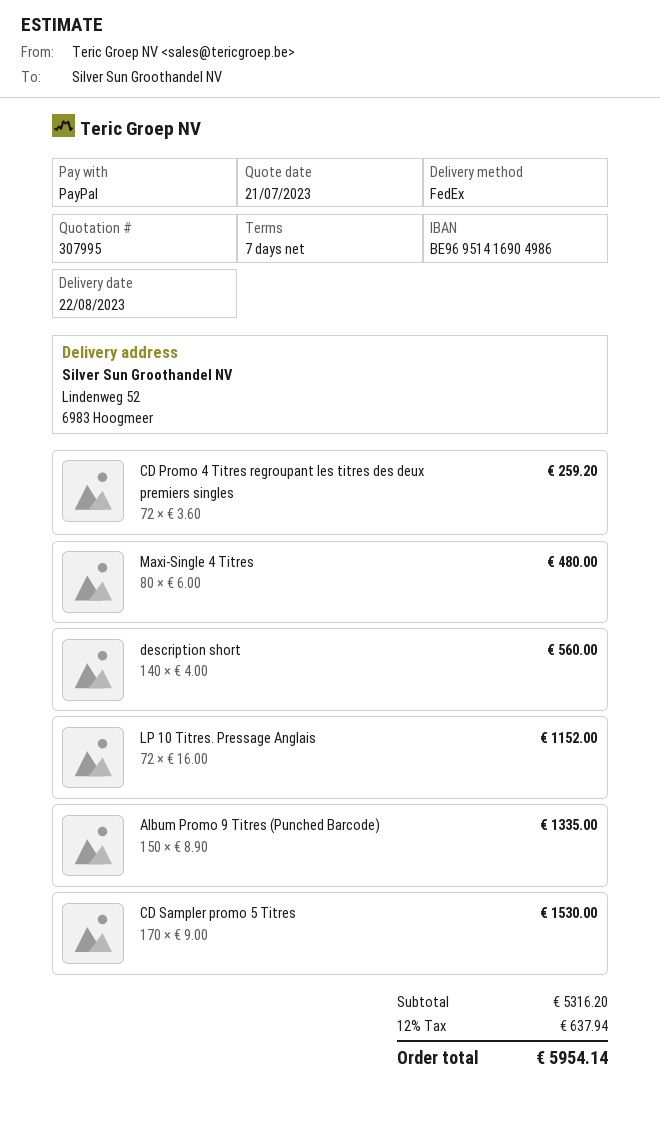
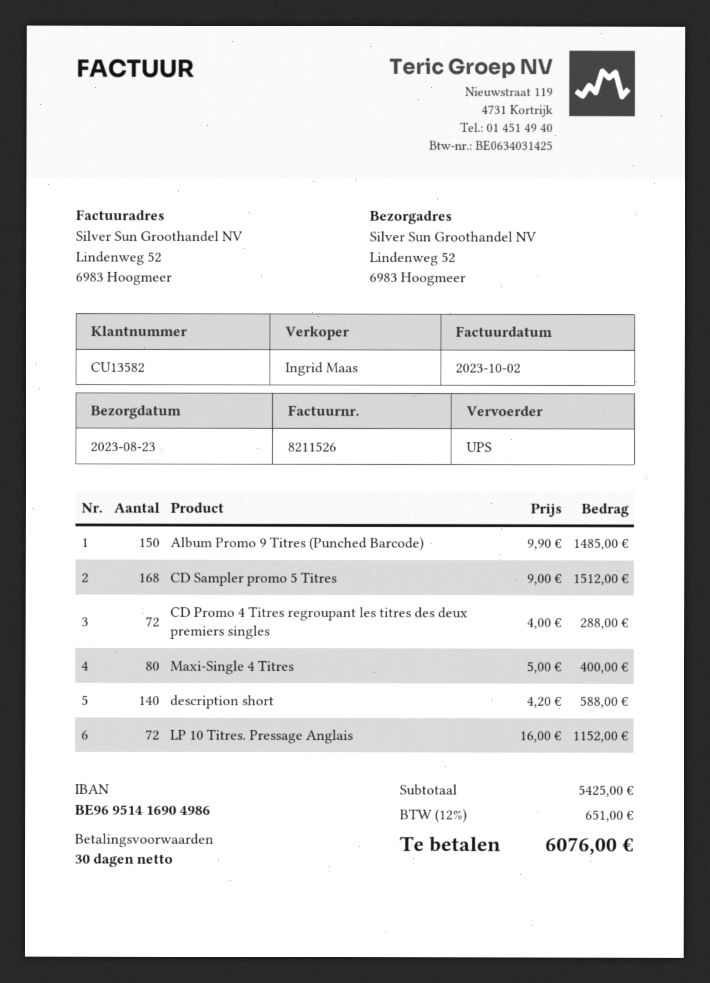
delivery date: 2023-08-22 -> 2023-08-23
payment terms: 7 days -> 30 days
shipping method: FedEx -> UPS
CD Promo 4 Titres regroupant les titres des deux premiers singles: 72 x 3.60 = 259.20 -> 72 x 4.00 = 288.00
Maxi-Single 4 Titres: 80 x 6.00 = 480.00 -> 80 x 5.00 = 400.00
description short: 140 x 4.00 = 560.00 -> 140 x 4.20 = 588.00
Album Promo 9 Titres (Punched Barcode): 150 x 8.90 = 1335.00 -> 150 x 9.90 = 1485.00
CD Sampler promo 5 Titres: 170 x 9.00 = 1530.00 -> 168 x 9.00 = 1512.00
subtotal: 5316.20 -> 5425.00
tax: 12% = 637.94 -> 12% = 651.00
total: 5954.14 -> 6076.00

